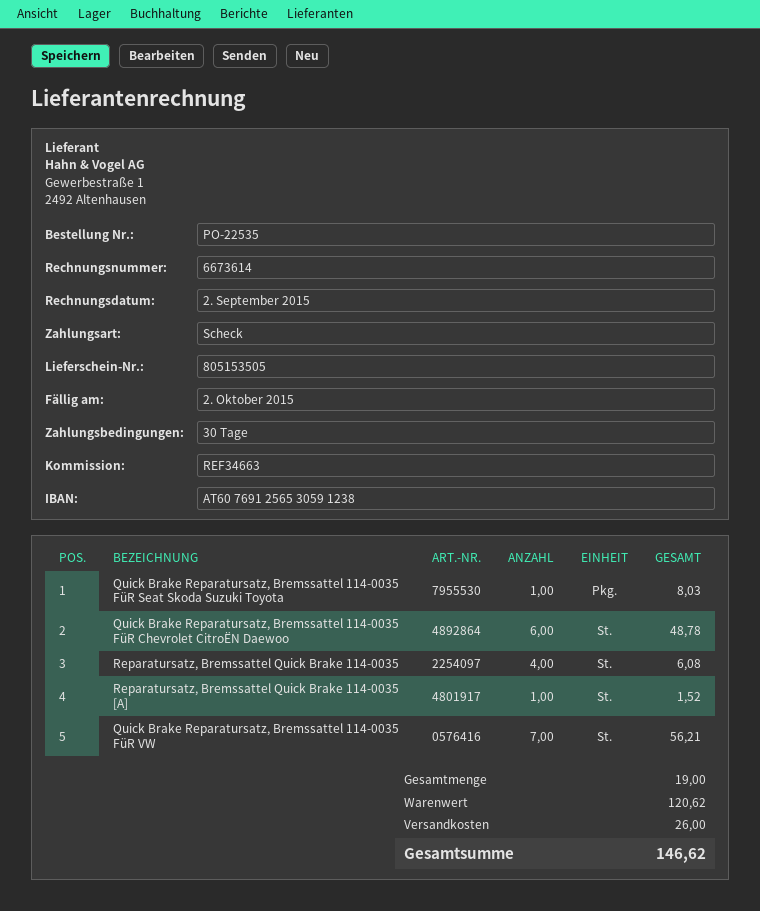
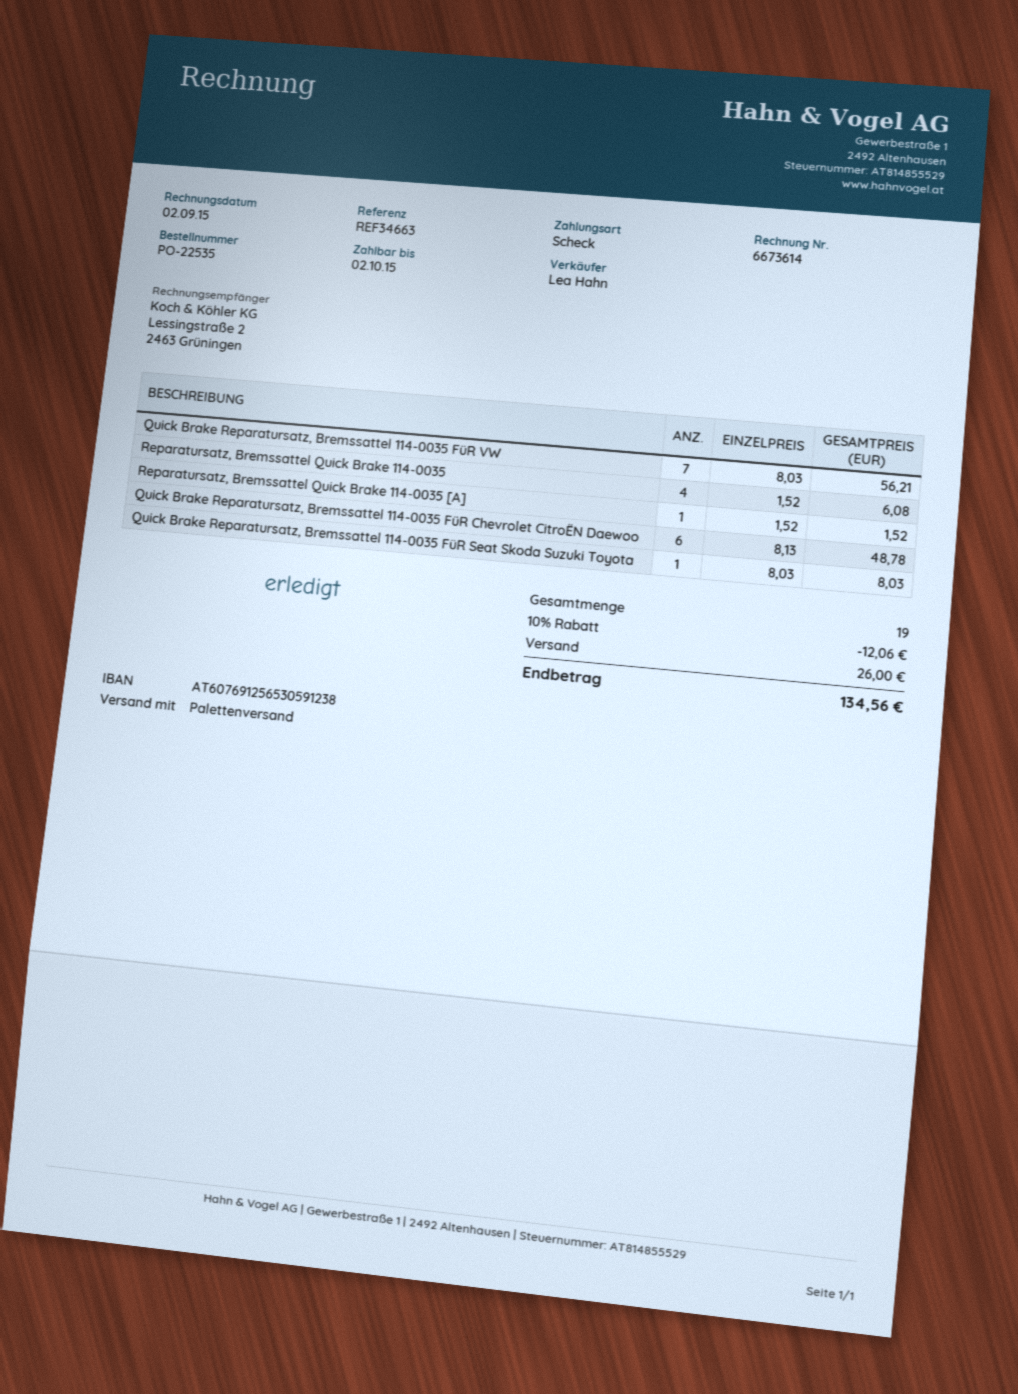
discount: none -> 10% = 12.06
total: 146.62 -> 134.56

